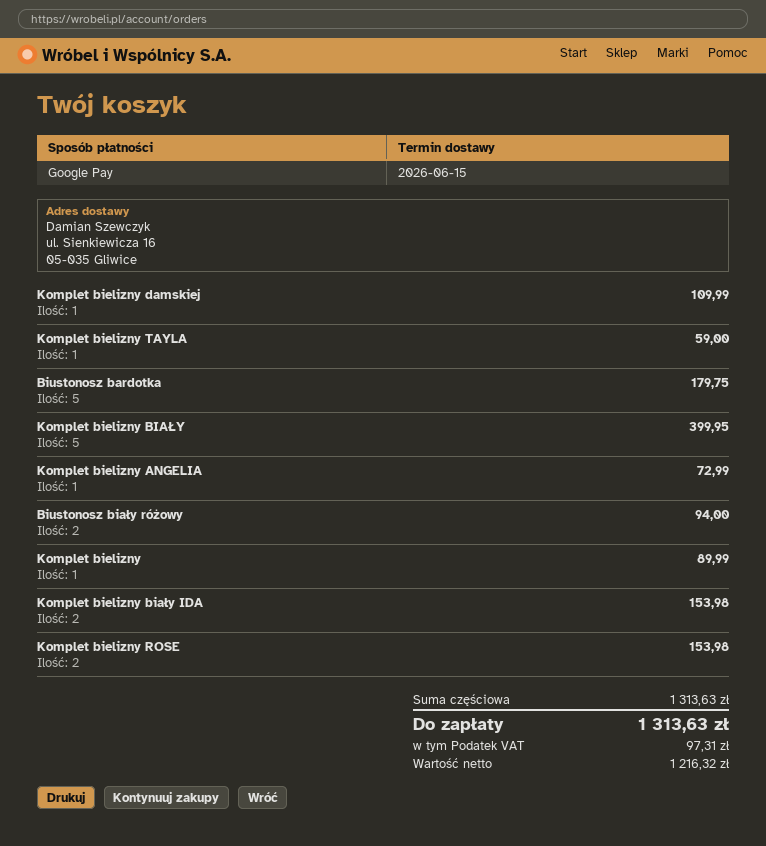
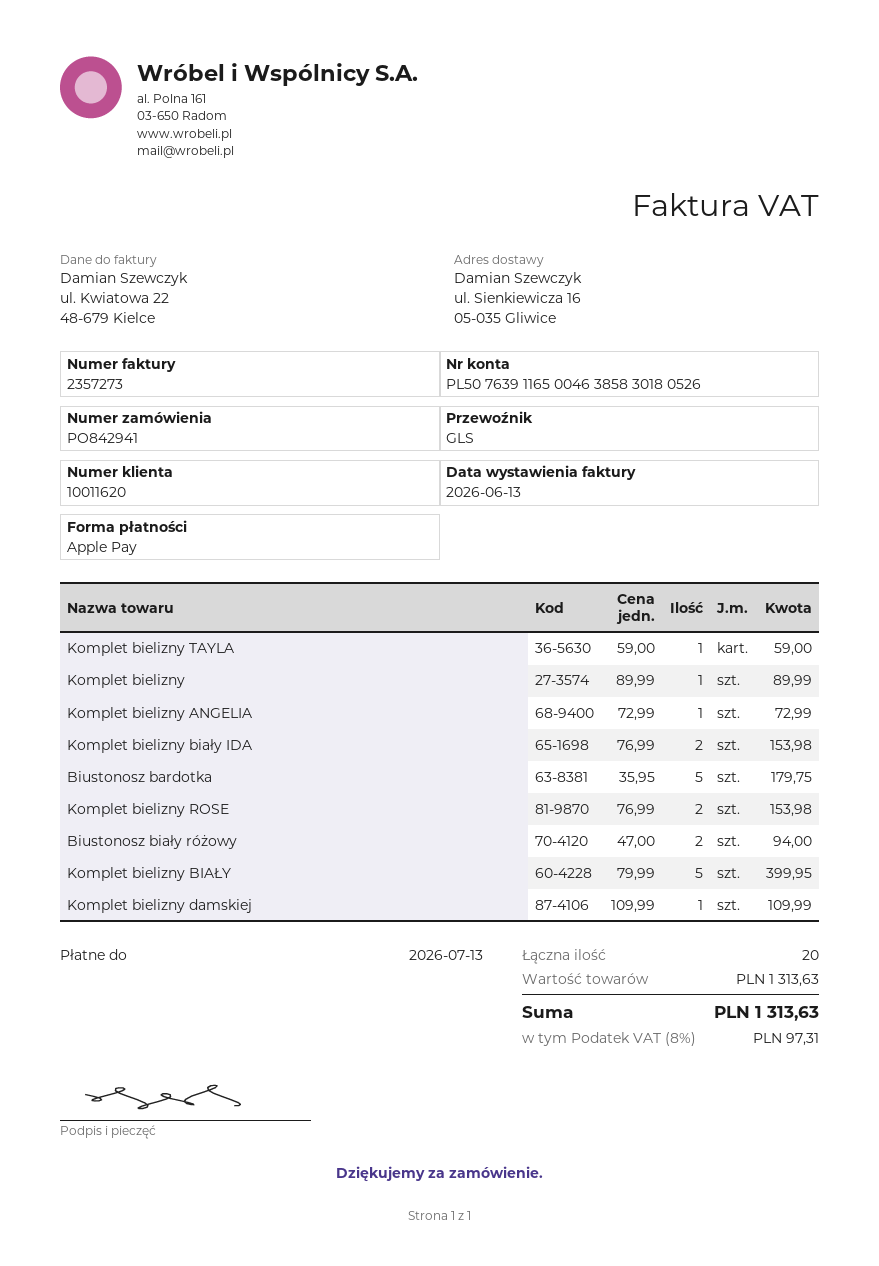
payment method: Google Pay -> Apple Pay

